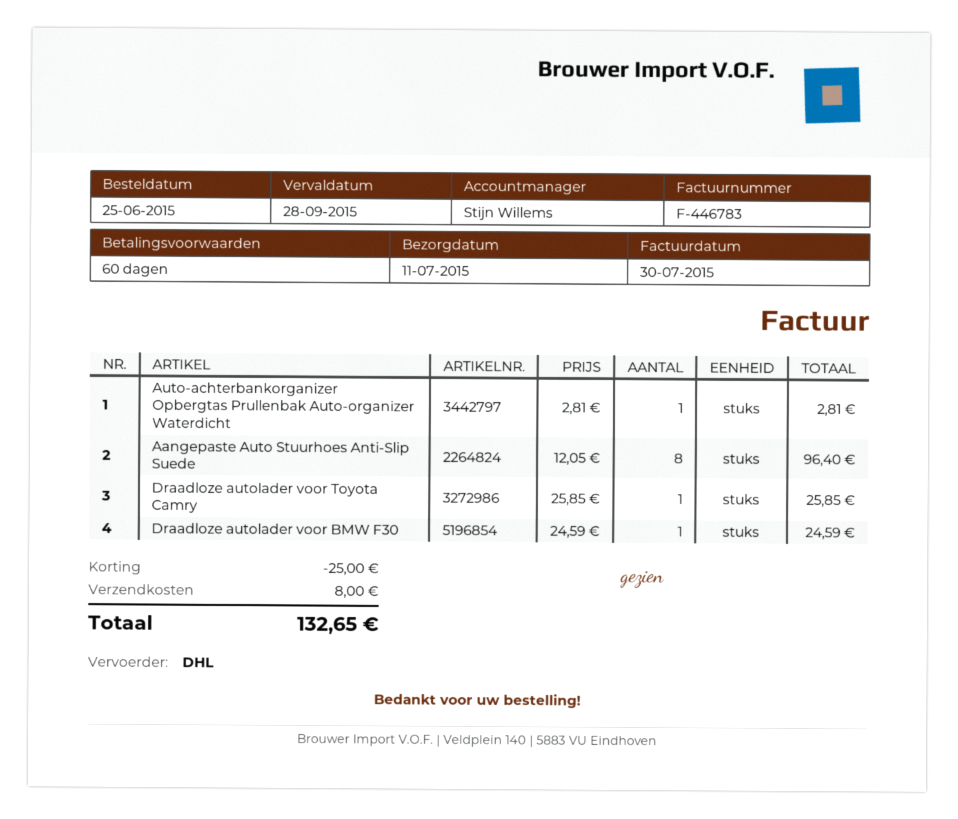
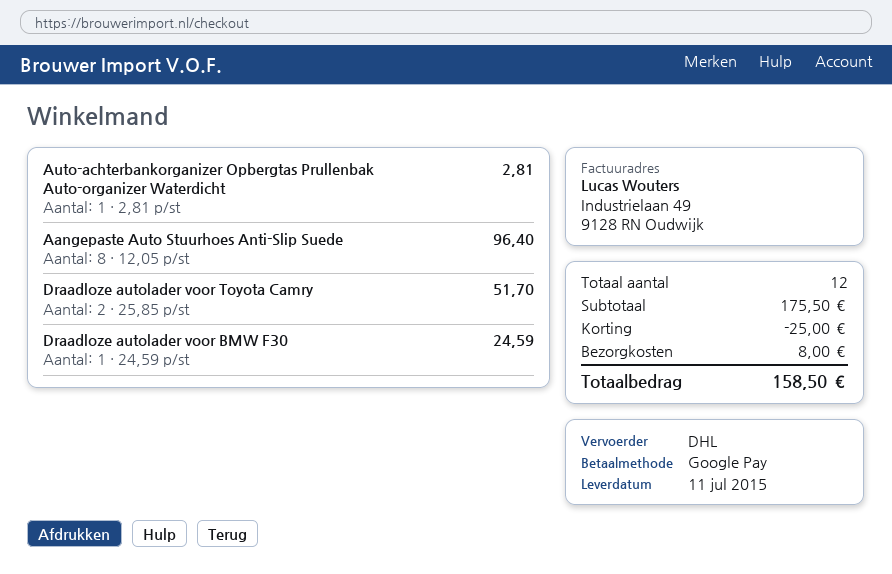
Draadloze autolader voor Toyota Camry: 1 x 25.85 = 25.85 -> 2 x 25.85 = 51.70
total: 132.65 -> 158.50

